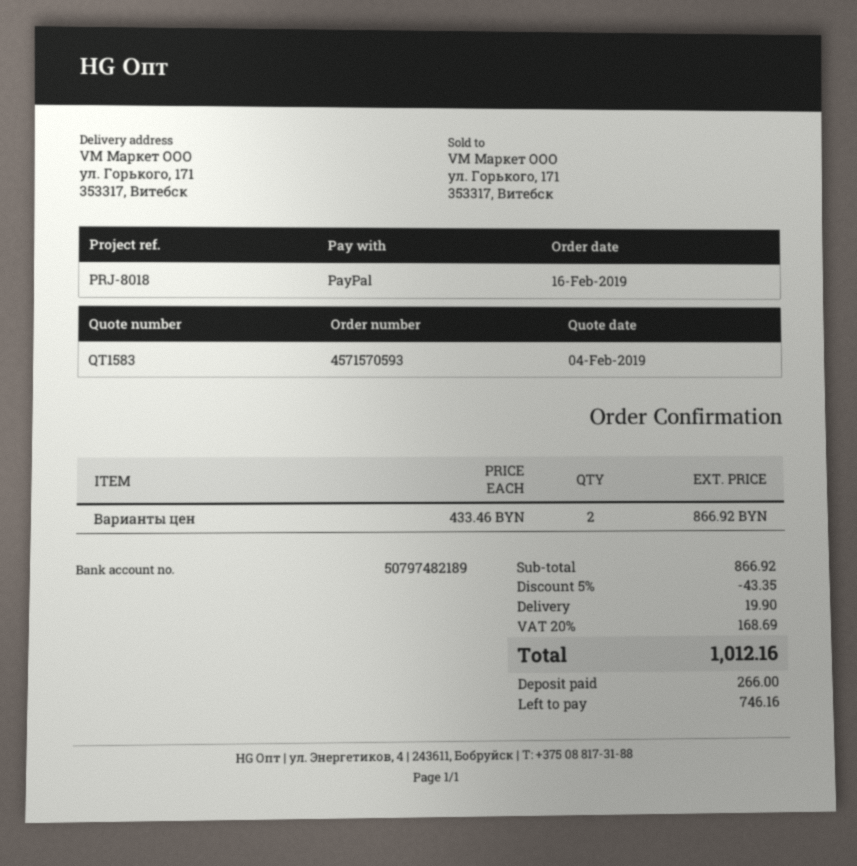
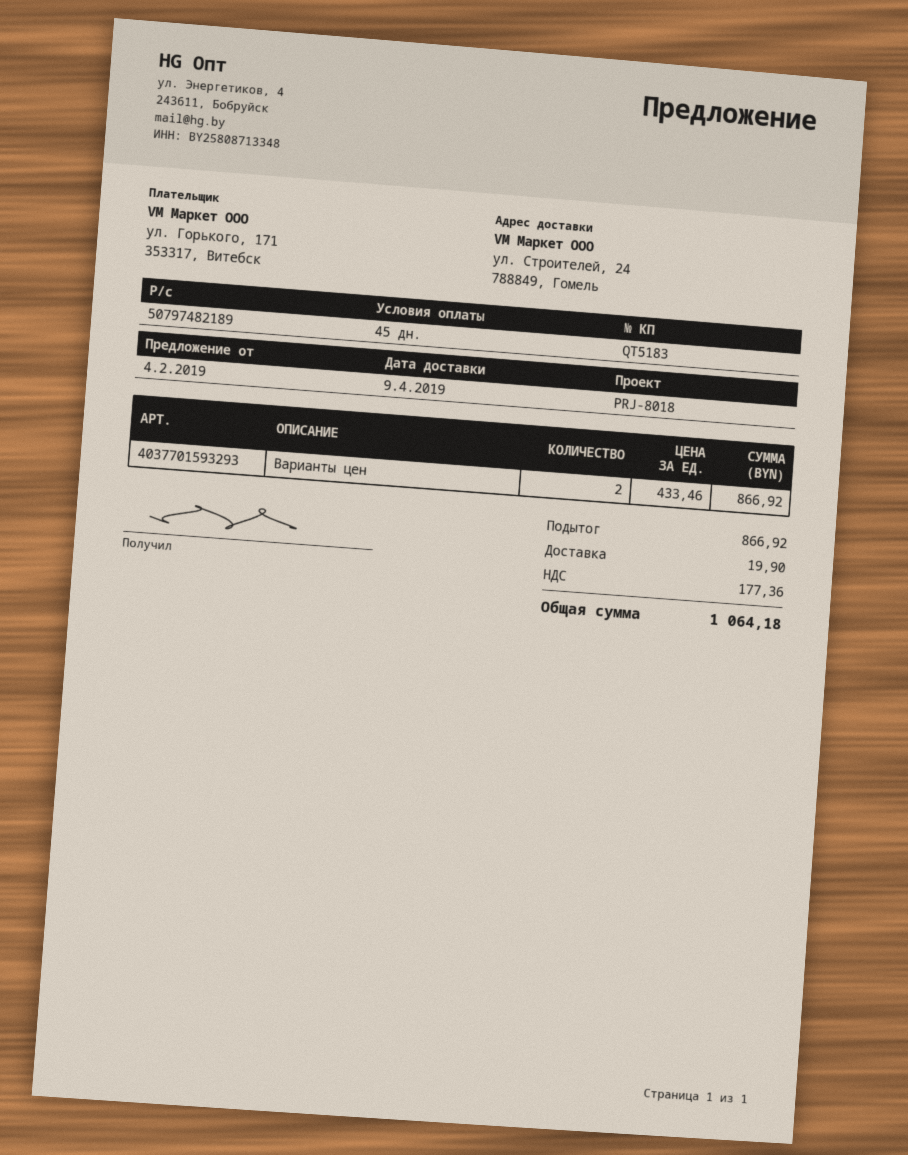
quote number: QT1583 -> QT5183
ship to: ул. Горького, 171, 353317, Витебск -> ул. Строителей, 24, 788849, Гомель
discount: 5% = 43.35 -> none
tax: 168.69 -> 177.36
total: 1012.16 -> 1064.18

